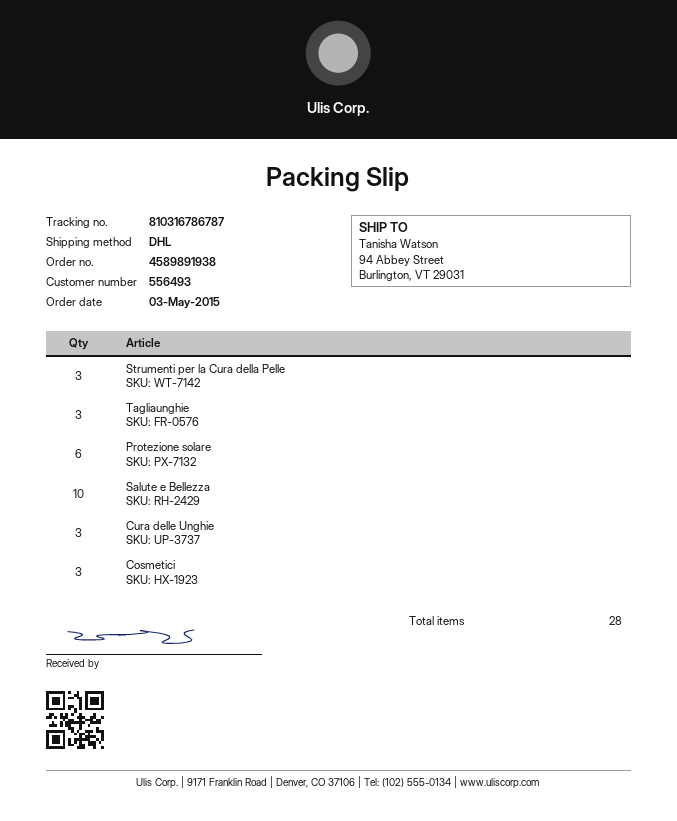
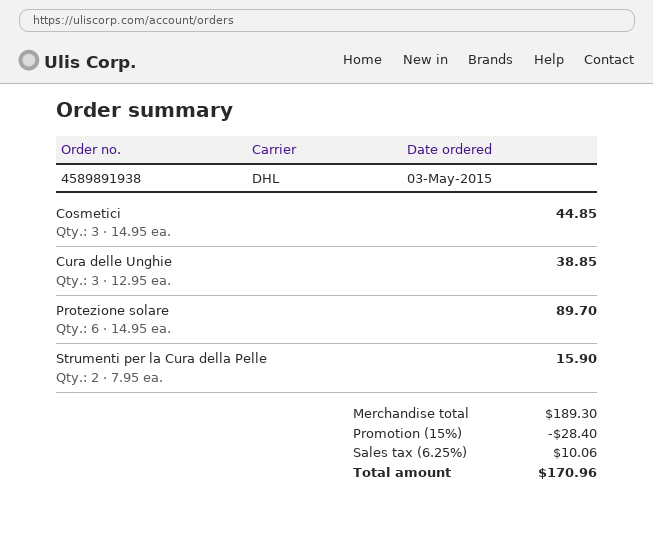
Strumenti per la Cura della Pelle: 3 -> 2
Tagliaunghie: 3 -> none
Salute e Bellezza: 10 -> none

